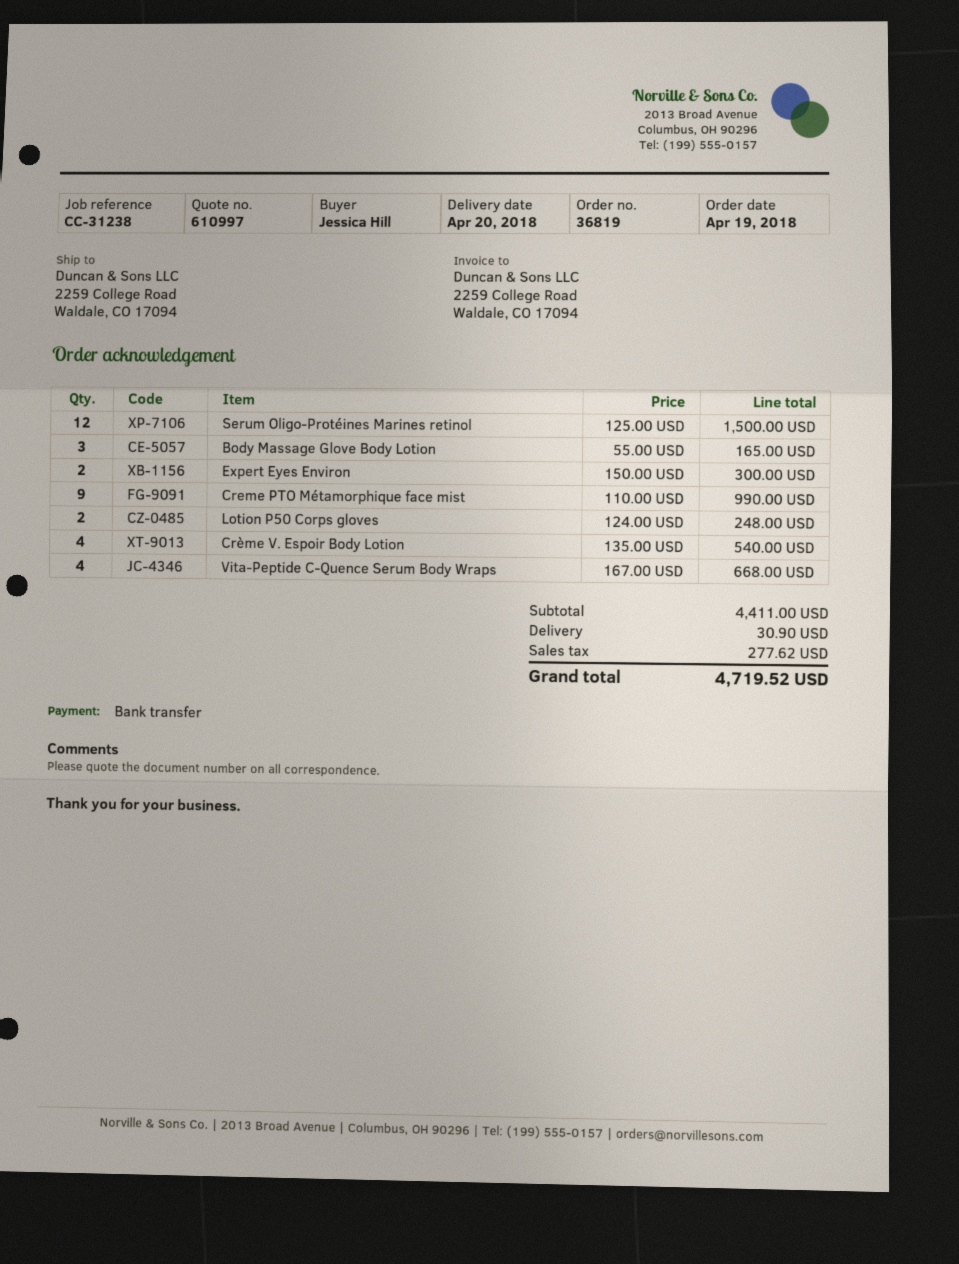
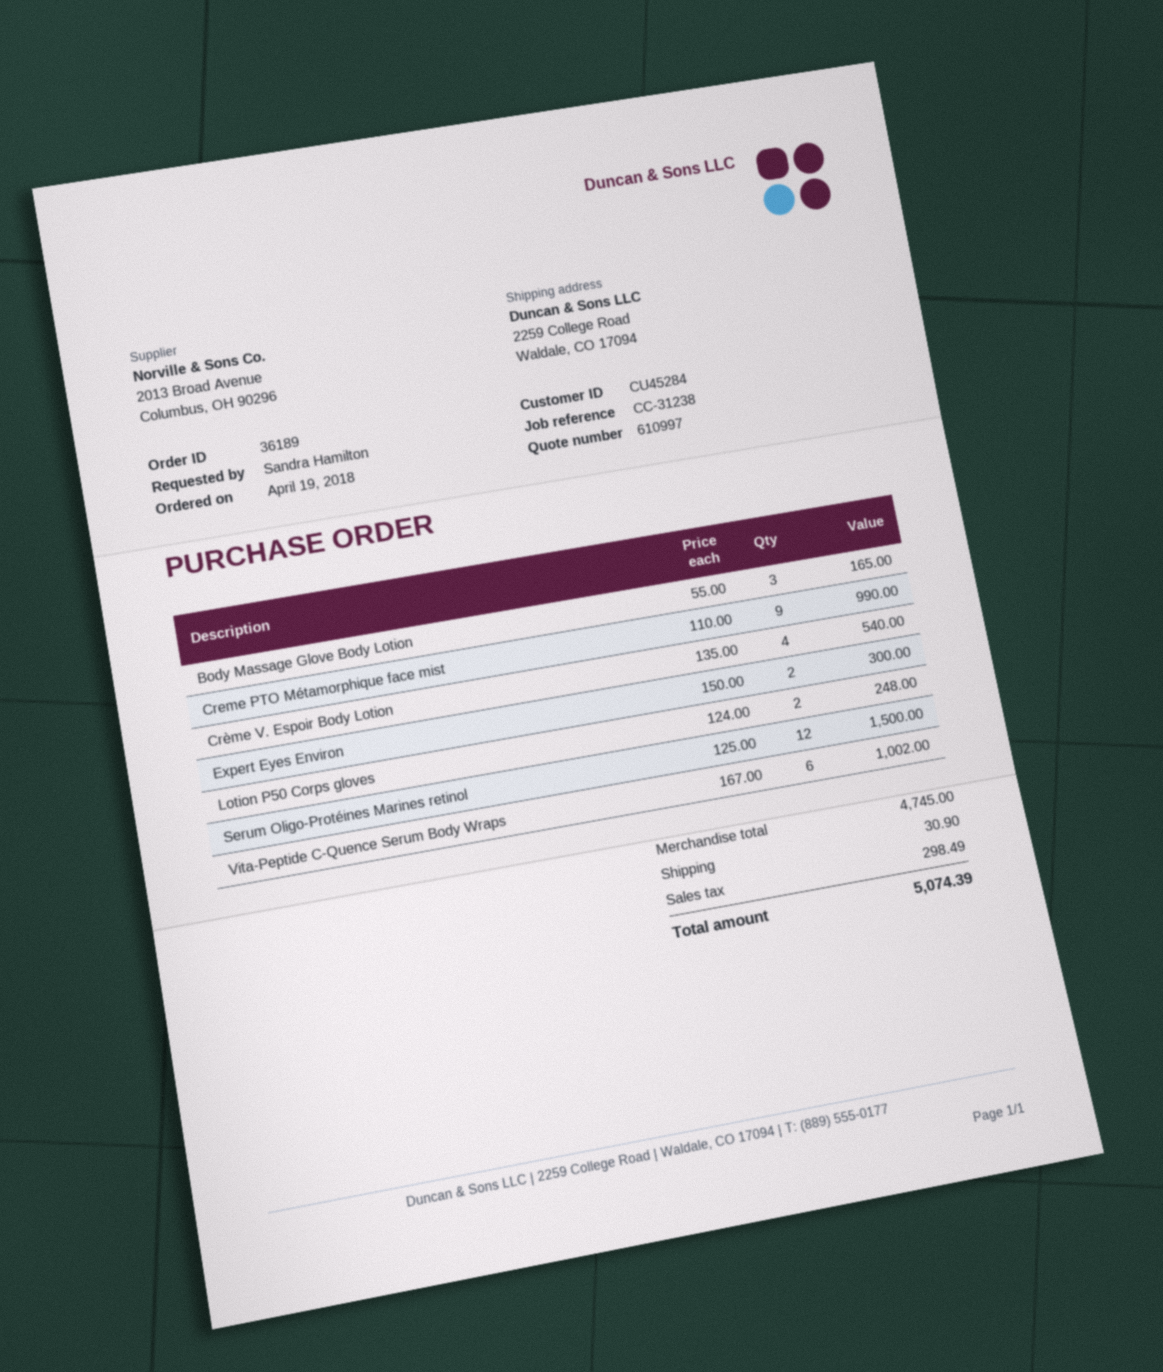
order number: 36819 -> 36189
ordered by: Jessica Hill -> Sandra Hamilton
Vita-Peptide C-Quence Serum Body Wraps: 4 x 167.00 = 668.00 -> 6 x 167.00 = 1002.00
subtotal: 4411.00 -> 4745.00
tax: 277.62 -> 298.49
total: 4719.52 -> 5074.39

